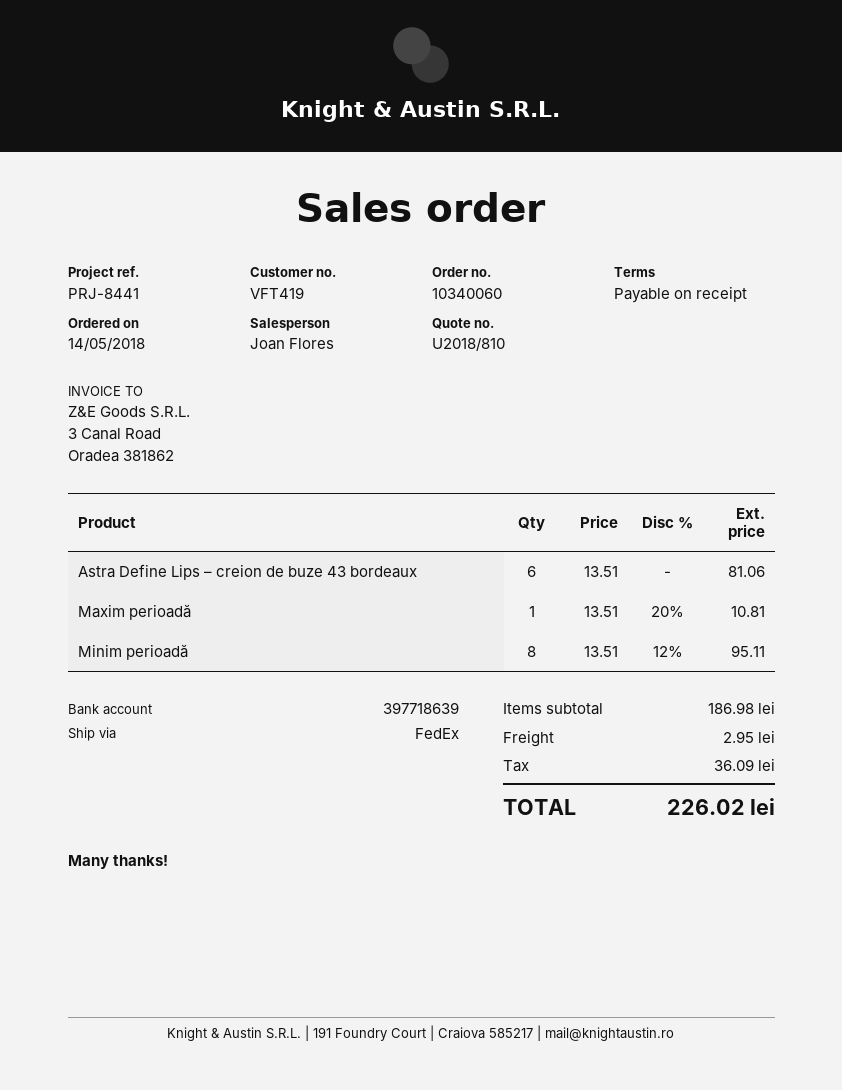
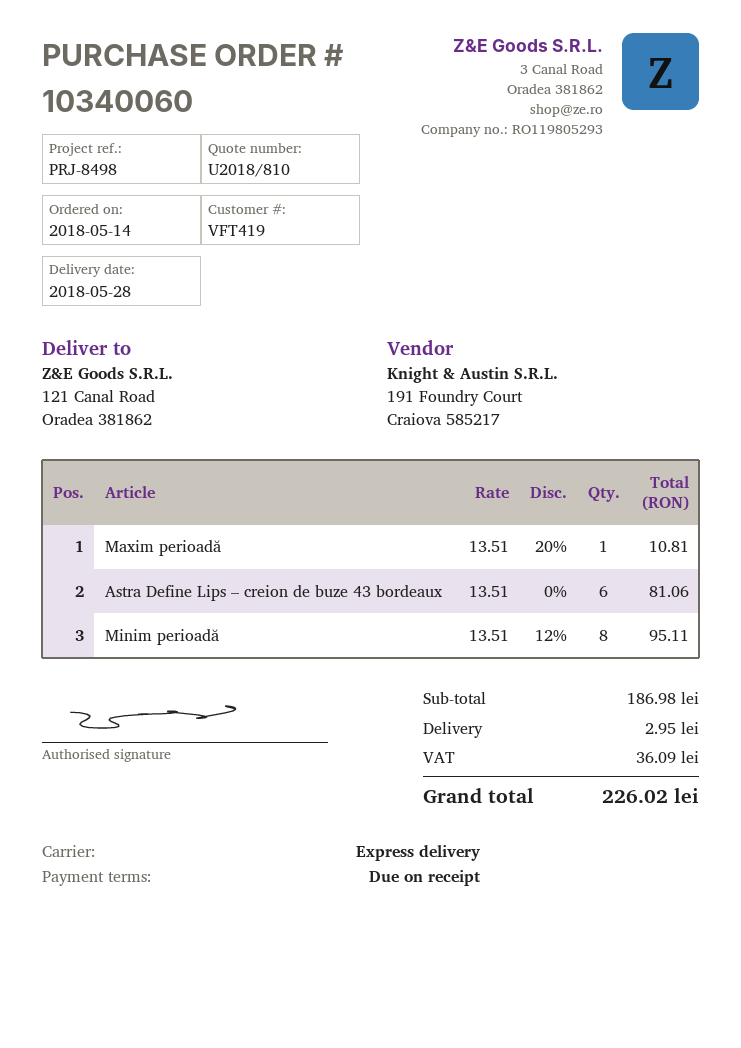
reference: PRJ-8441 -> PRJ-8498
shipping method: FedEx -> express

